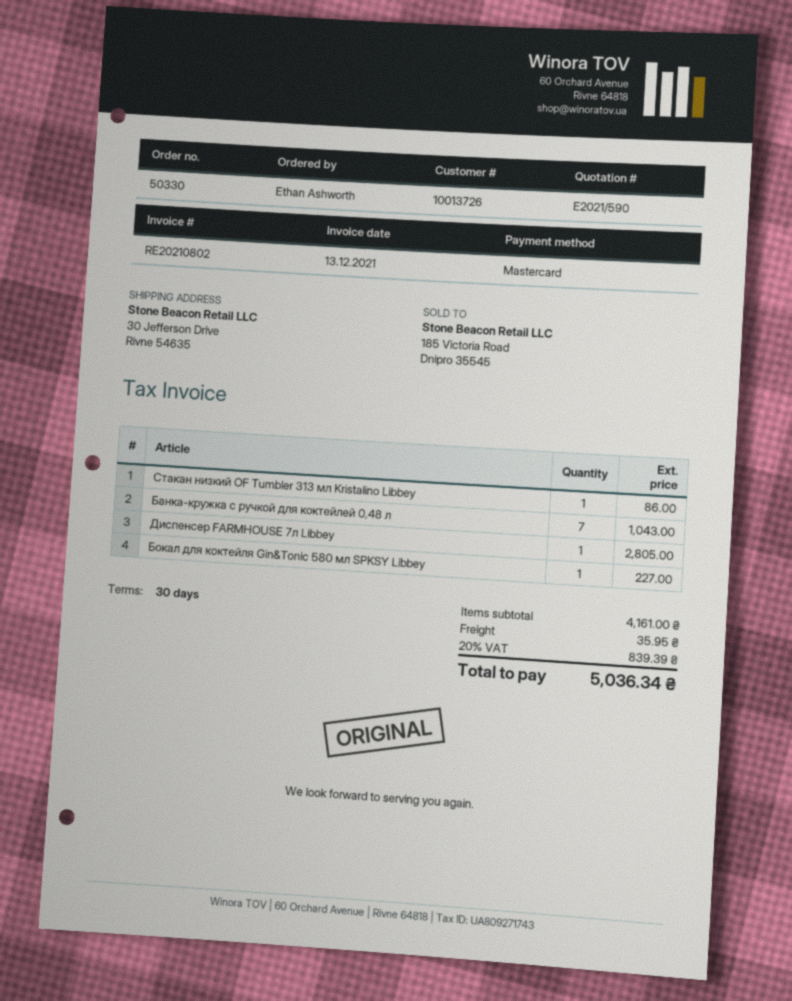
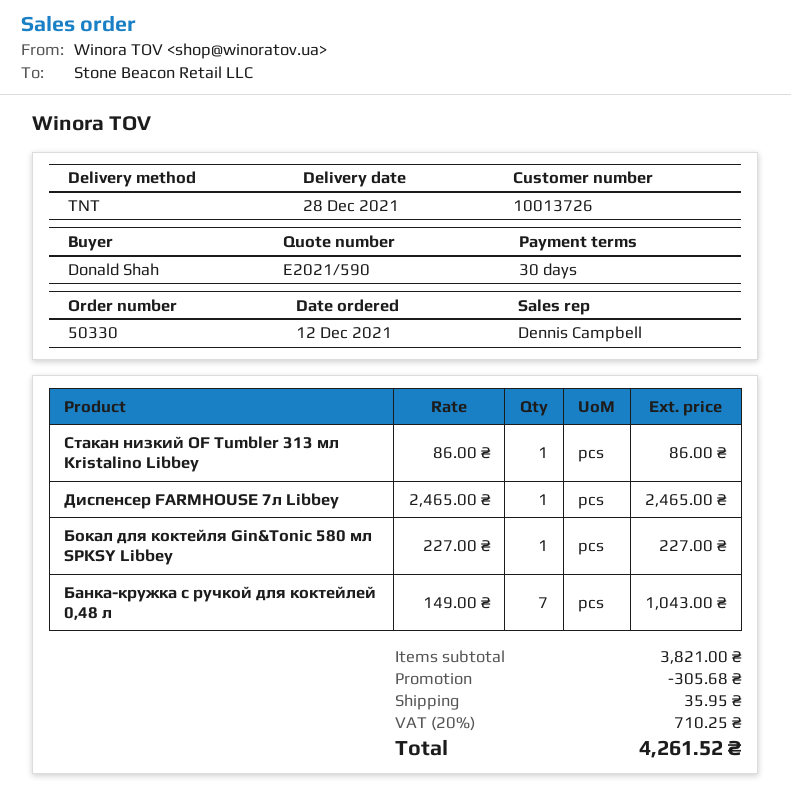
ordered by: Ethan Ashworth -> Donald Shah
Диспенсер FARMHOUSE 7л Libbey: 1 for 2805.00 -> 1 for 2465.00
subtotal: 4161.00 -> 3821.00
discount: none -> 305.68
tax: 20% = 839.39 -> 20% = 710.25
total: 5036.34 -> 4261.52

